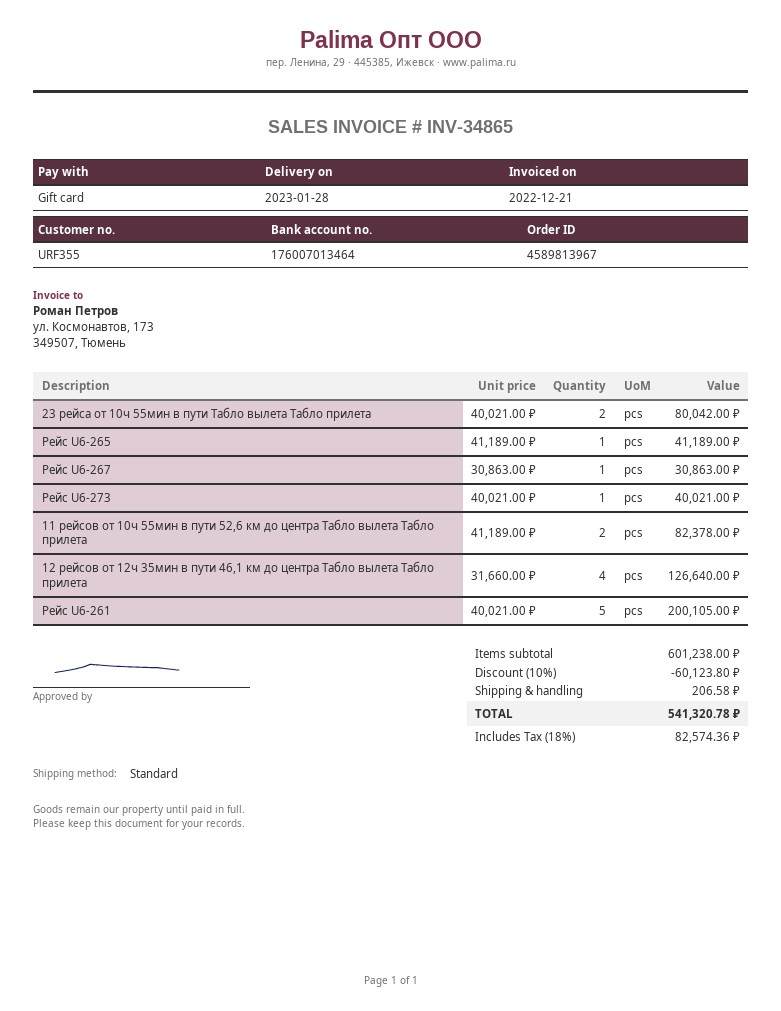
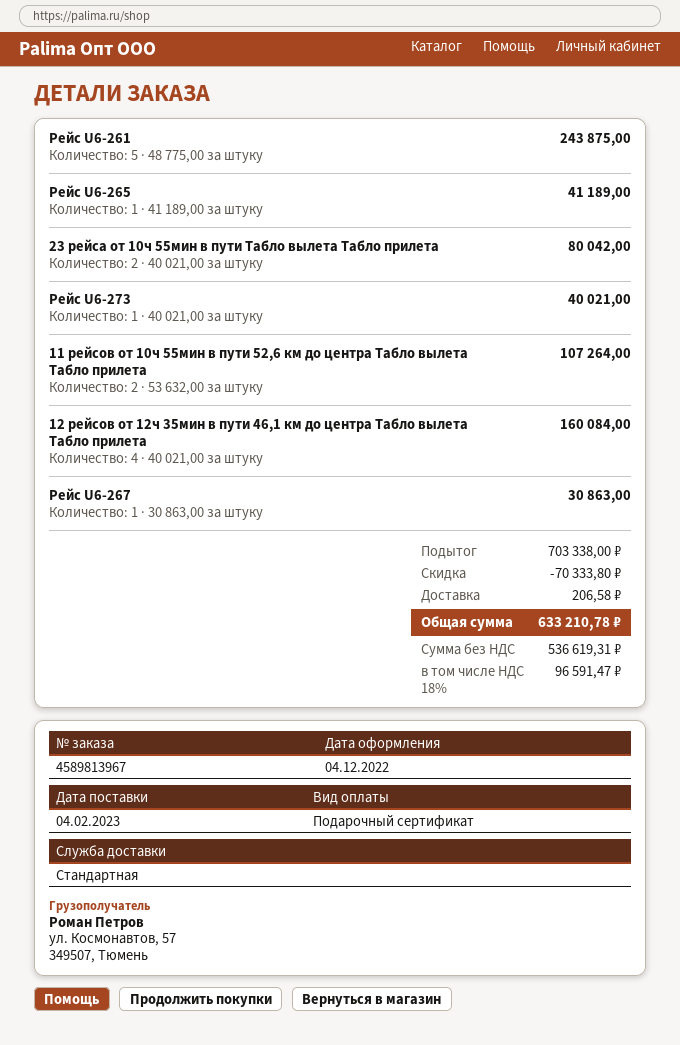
delivery date: 2023-01-28 -> 2023-02-04
11 рейсов от 10ч 55мин в пути 52,6 км до центра Табло вылета Табло прилета: 2 x 41189.00 = 82378.00 -> 2 x 53632.00 = 107264.00
12 рейсов от 12ч 35мин в пути 46,1 км до центра Табло вылета Табло прилета: 4 x 31660.00 = 126640.00 -> 4 x 40021.00 = 160084.00
Рейс U6-261: 5 x 40021.00 = 200105.00 -> 5 x 48775.00 = 243875.00
subtotal: 601238.00 -> 703338.00
discount: 60123.80 -> 70333.80
tax: 18% = 82574.36 -> 18% = 96591.47
total: 541320.78 -> 633210.78

